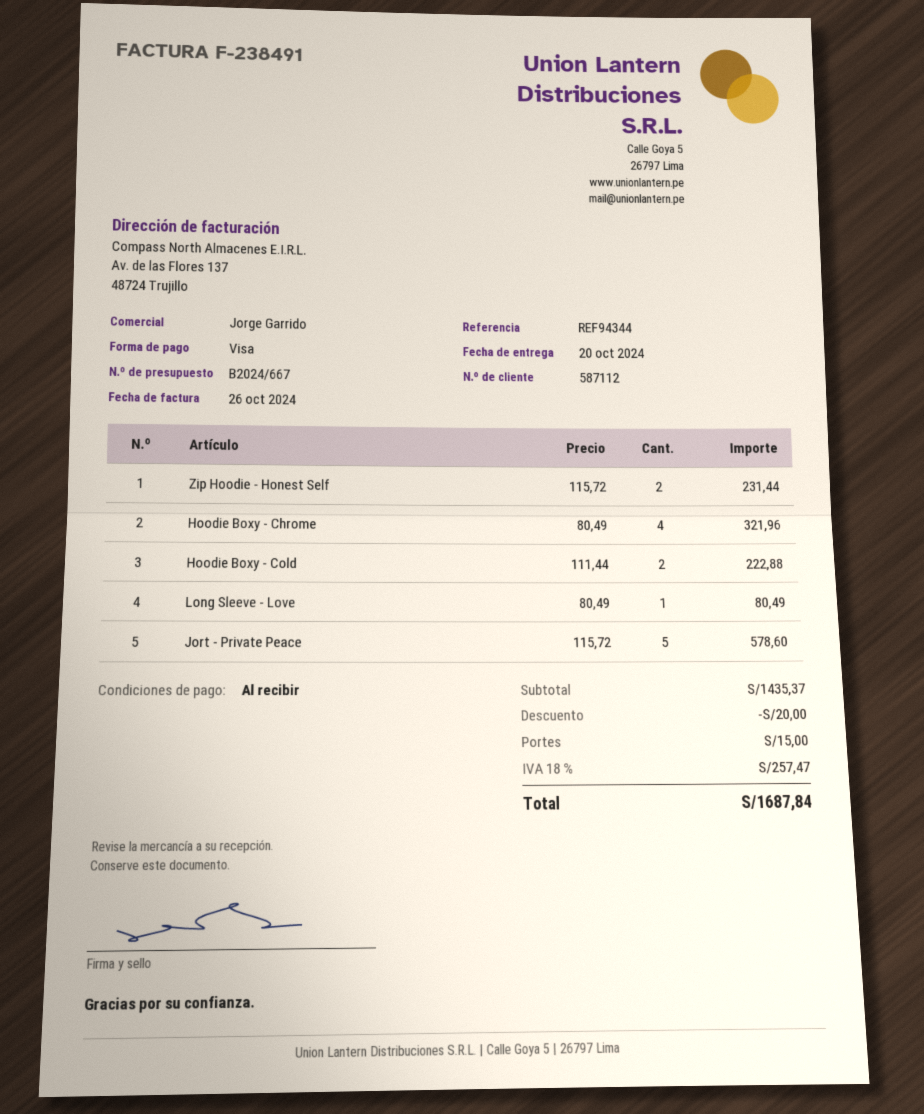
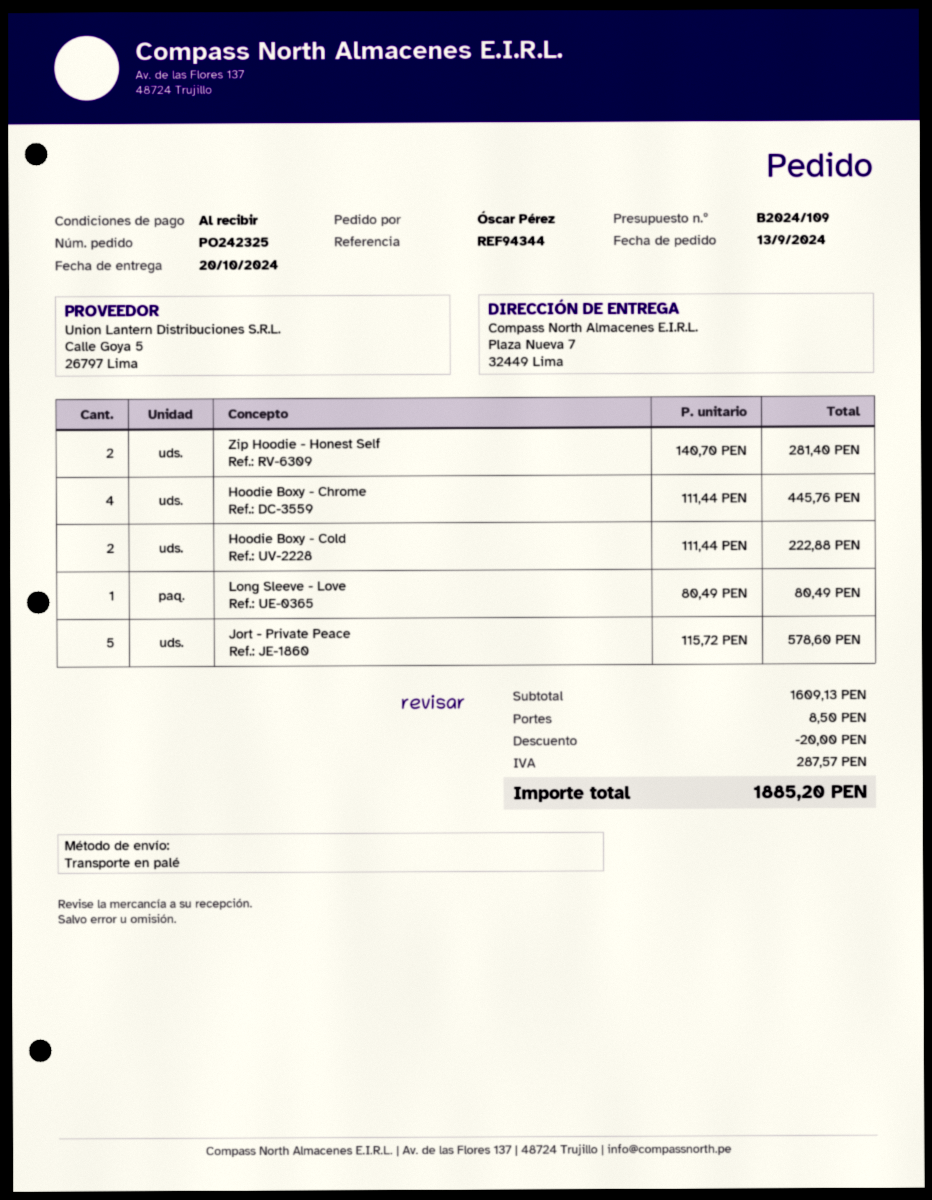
quote number: B2024/667 -> B2024/109
Zip Hoodie - Honest Self: 2 x 115.72 = 231.44 -> 2 x 140.70 = 281.40
Hoodie Boxy - Chrome: 4 x 80.49 = 321.96 -> 4 x 111.44 = 445.76
subtotal: 1435.37 -> 1609.13
shipping: 15.00 -> 8.50
tax: 257.47 -> 287.57
total: 1687.84 -> 1885.20

